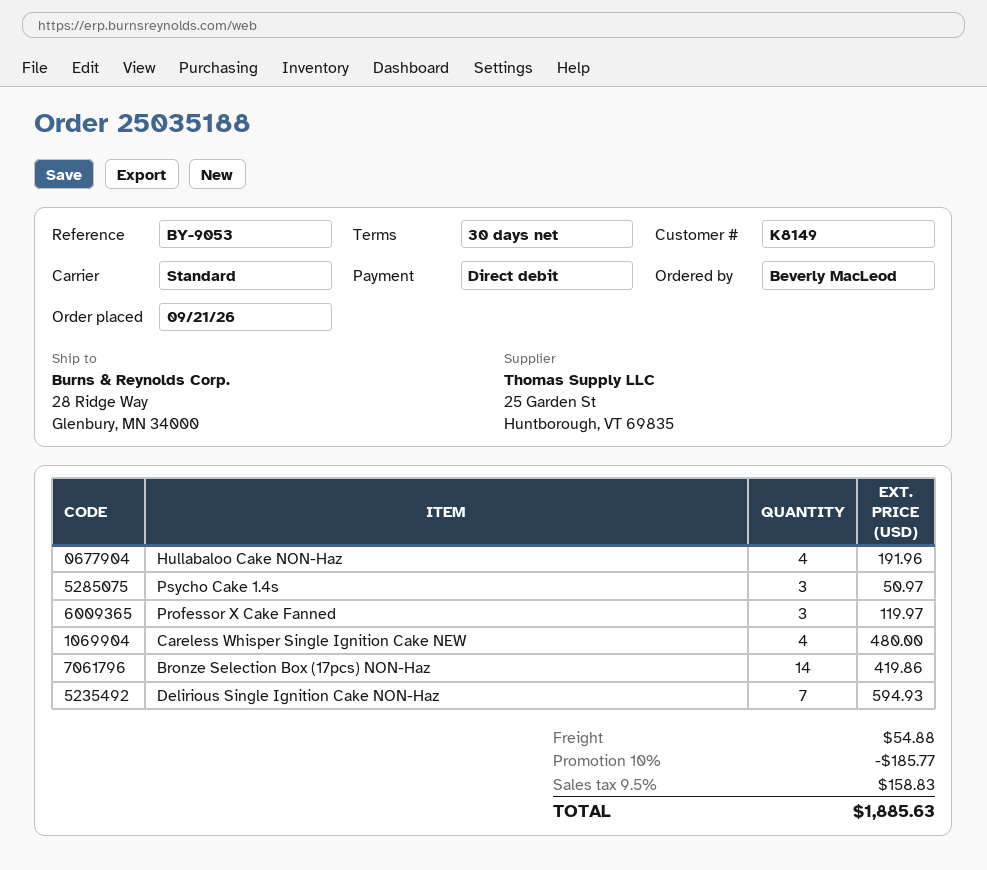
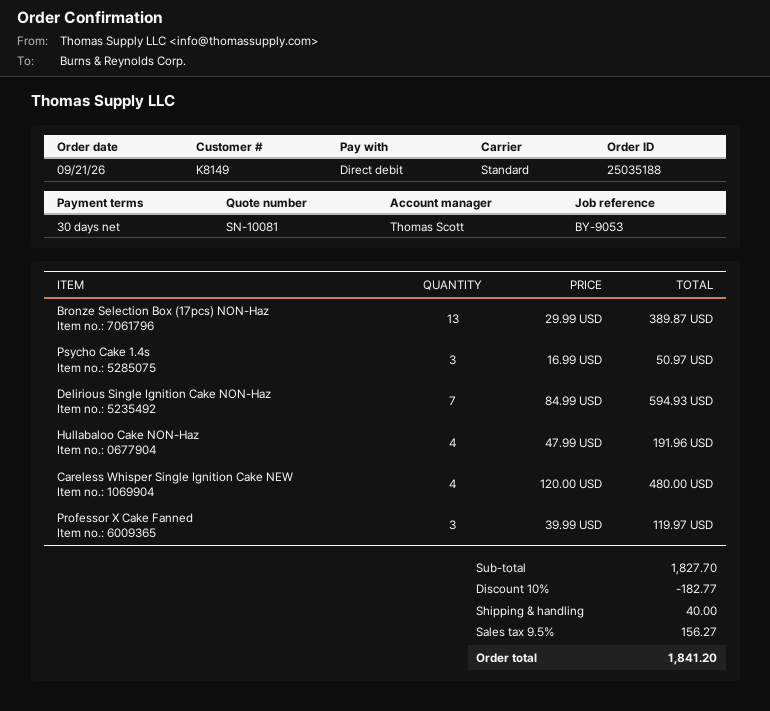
Bronze Selection Box (17pcs) NON-Haz: 14 for 419.86 -> 13 for 389.87
discount: 10% = 185.77 -> 10% = 182.77
shipping: 54.88 -> 40.00
tax: 9.5% = 158.83 -> 9.5% = 156.27
total: 1885.63 -> 1841.20

